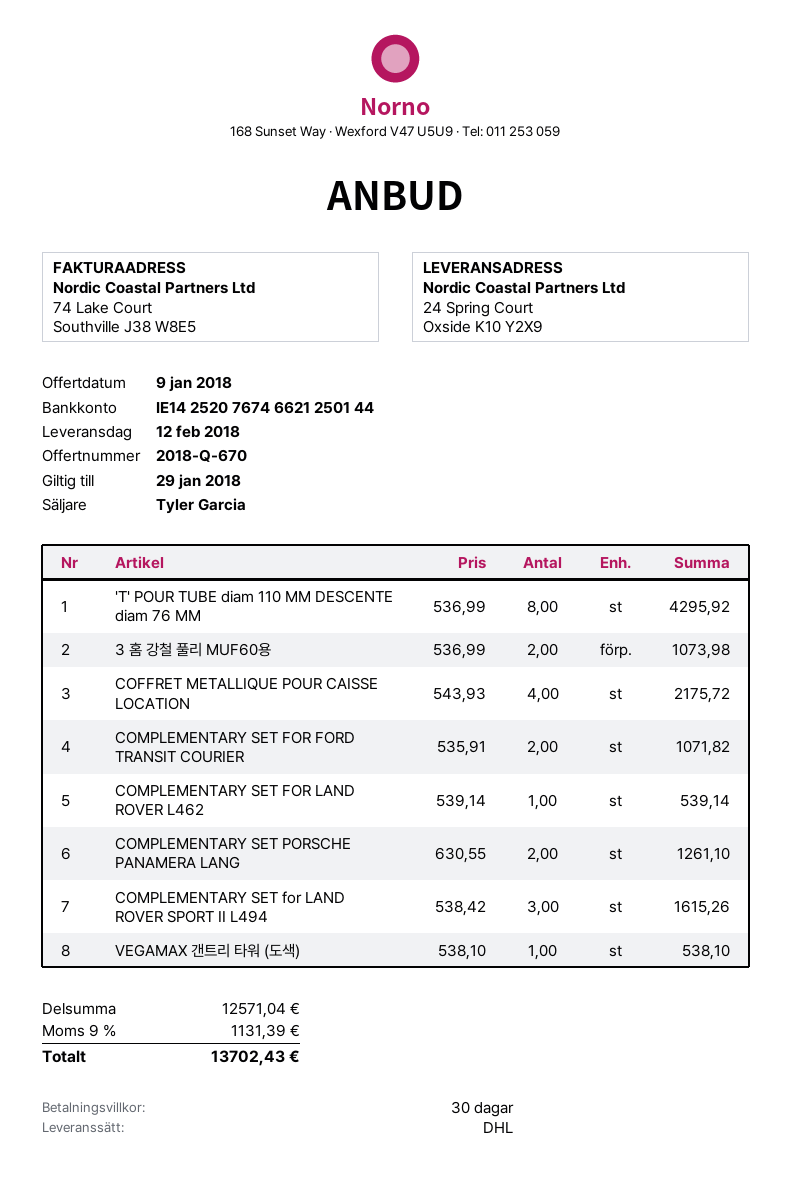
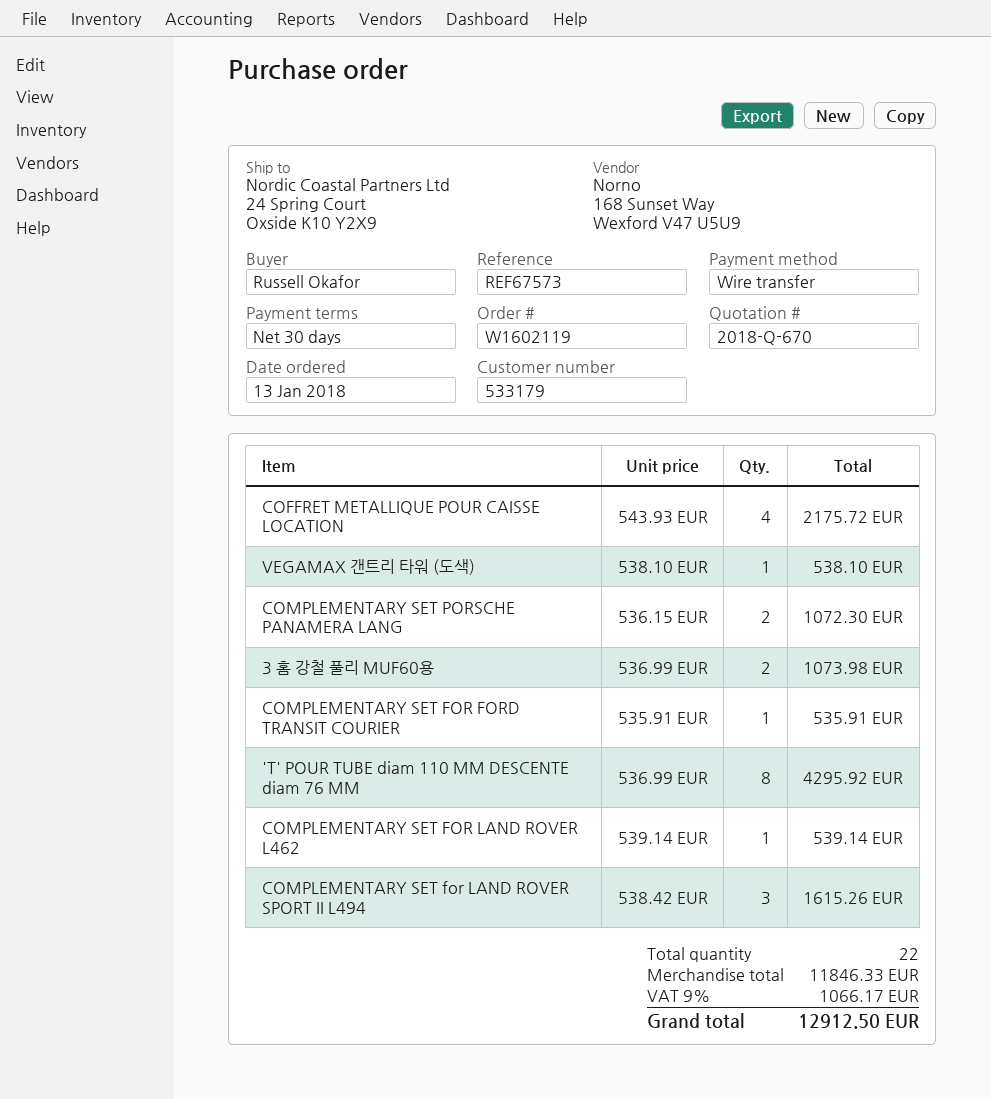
COMPLEMENTARY SET FOR FORD TRANSIT COURIER: 2 x 535.91 = 1071.82 -> 1 x 535.91 = 535.91
COMPLEMENTARY SET PORSCHE PANAMERA LANG: 2 x 630.55 = 1261.10 -> 2 x 536.15 = 1072.30
subtotal: 12571.04 -> 11846.33
tax: 9% = 1131.39 -> 9% = 1066.17
total: 13702.43 -> 12912.50

